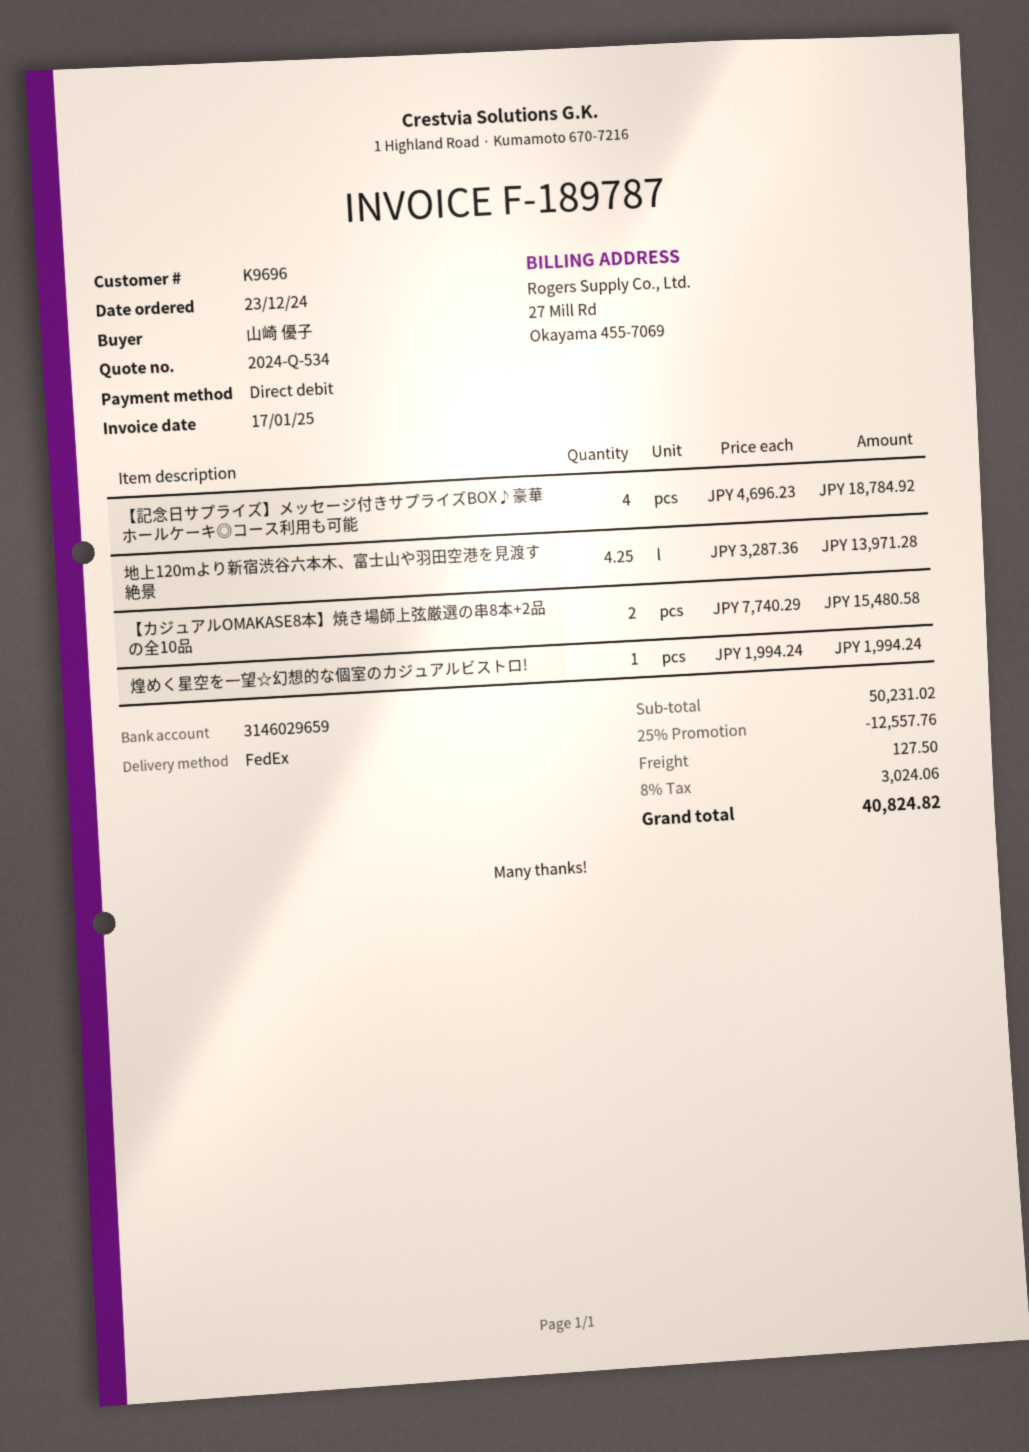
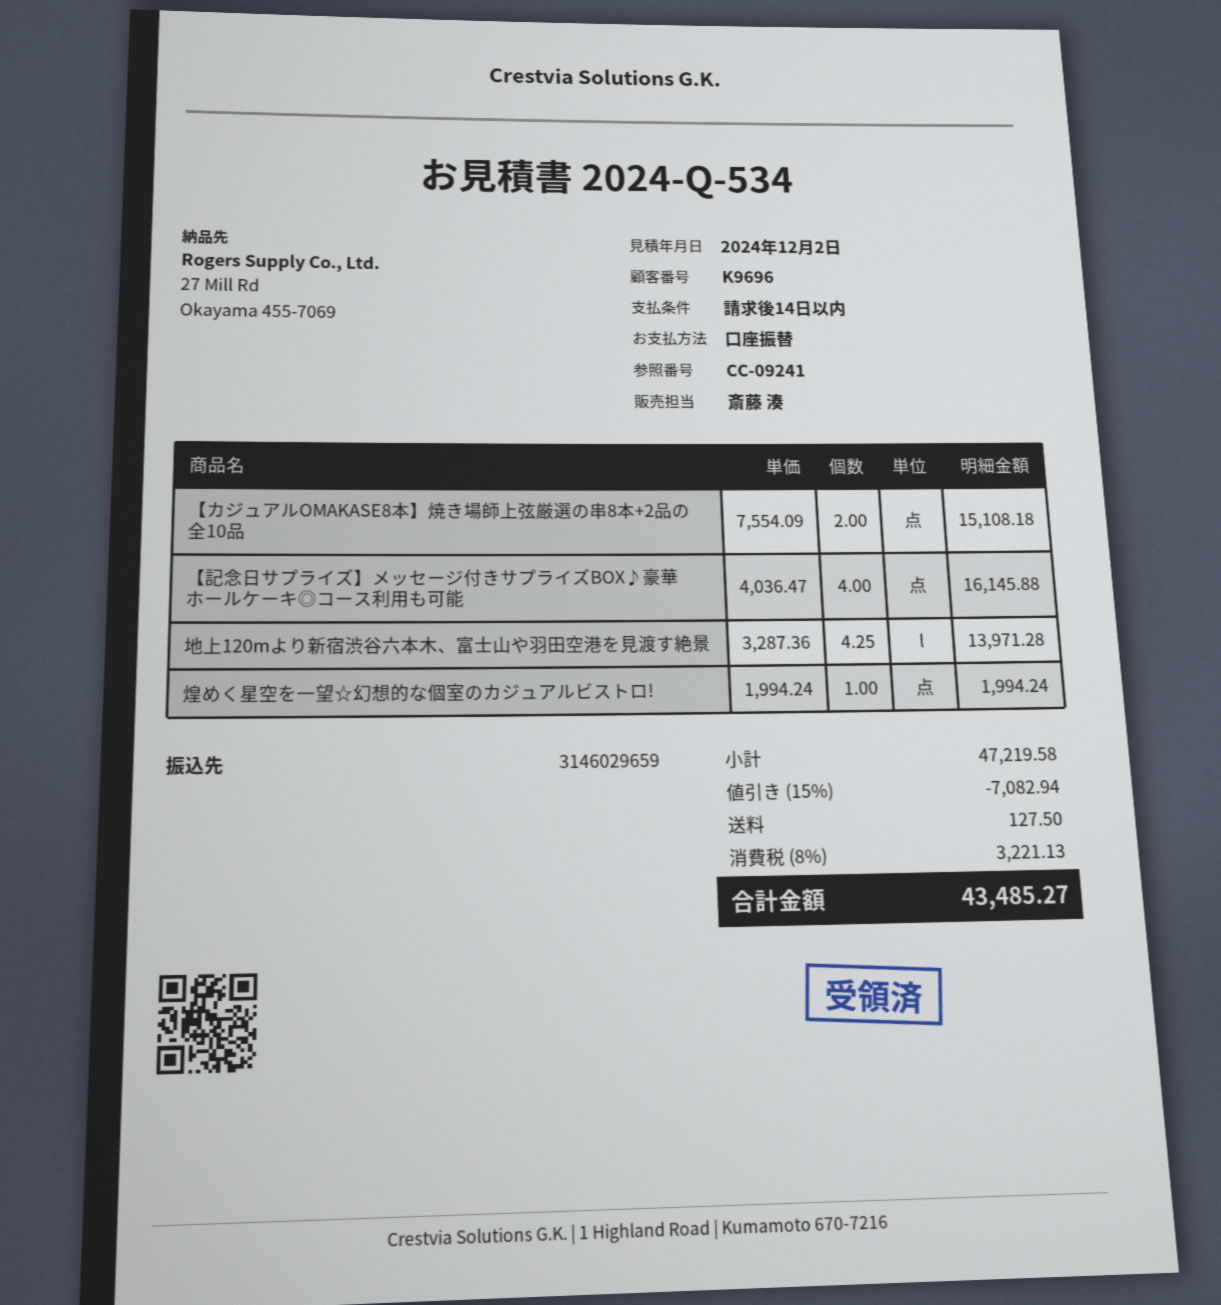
【記念日サプライズ】メッセージ付きサプライズBOX♪豪華ホールケーキ◎コース利用も可能: 4 x 4696.23 = 18784.92 -> 4 x 4036.47 = 16145.88
【カジュアルOMAKASE8本】焼き場師上弦厳選の串8本+2品の全10品: 2 x 7740.29 = 15480.58 -> 2 x 7554.09 = 15108.18
subtotal: 50231.02 -> 47219.58
discount: 25% = 12557.76 -> 15% = 7082.94
tax: 8% = 3024.06 -> 8% = 3221.13
total: 40824.82 -> 43485.27

